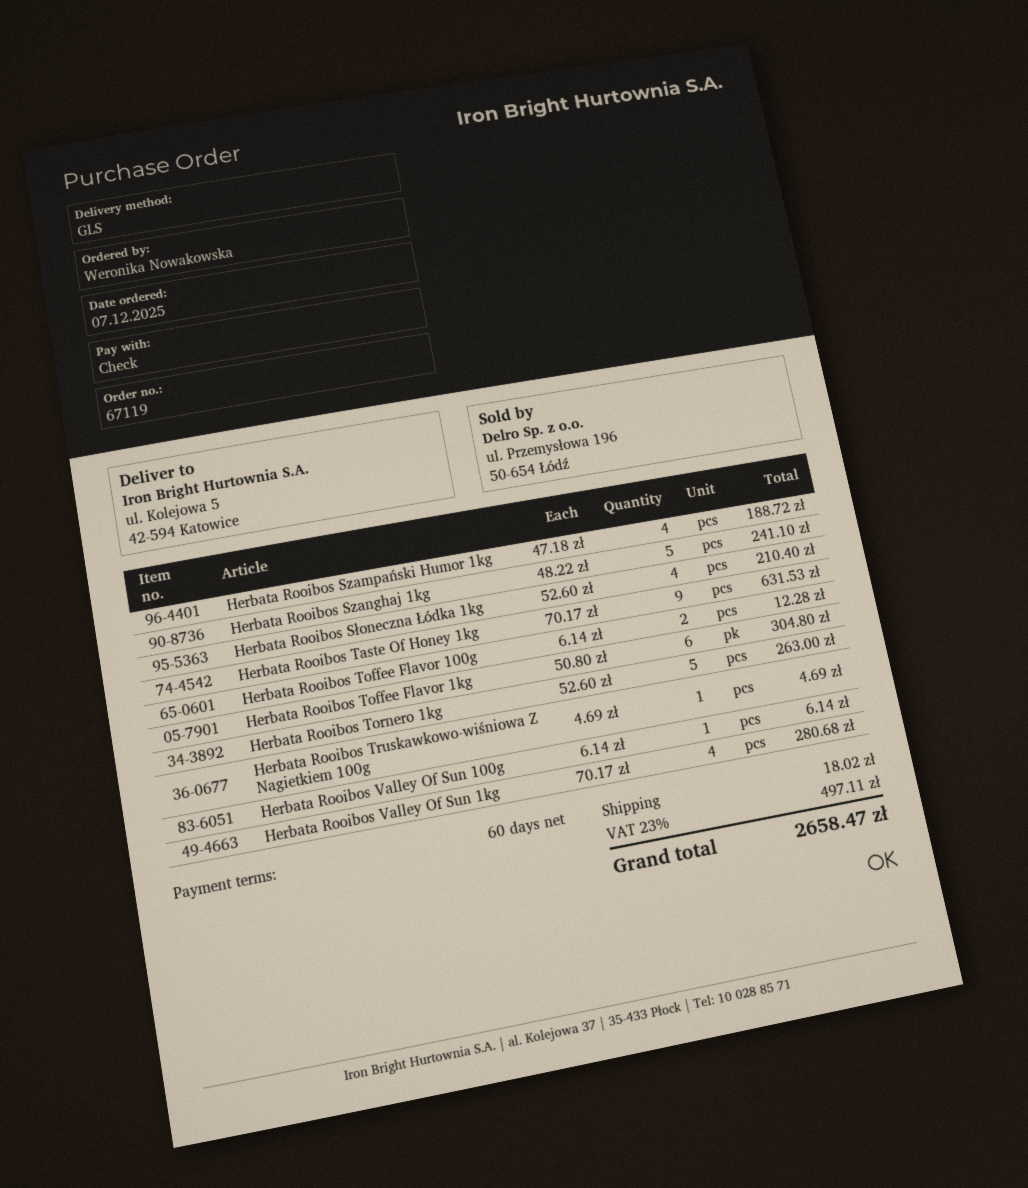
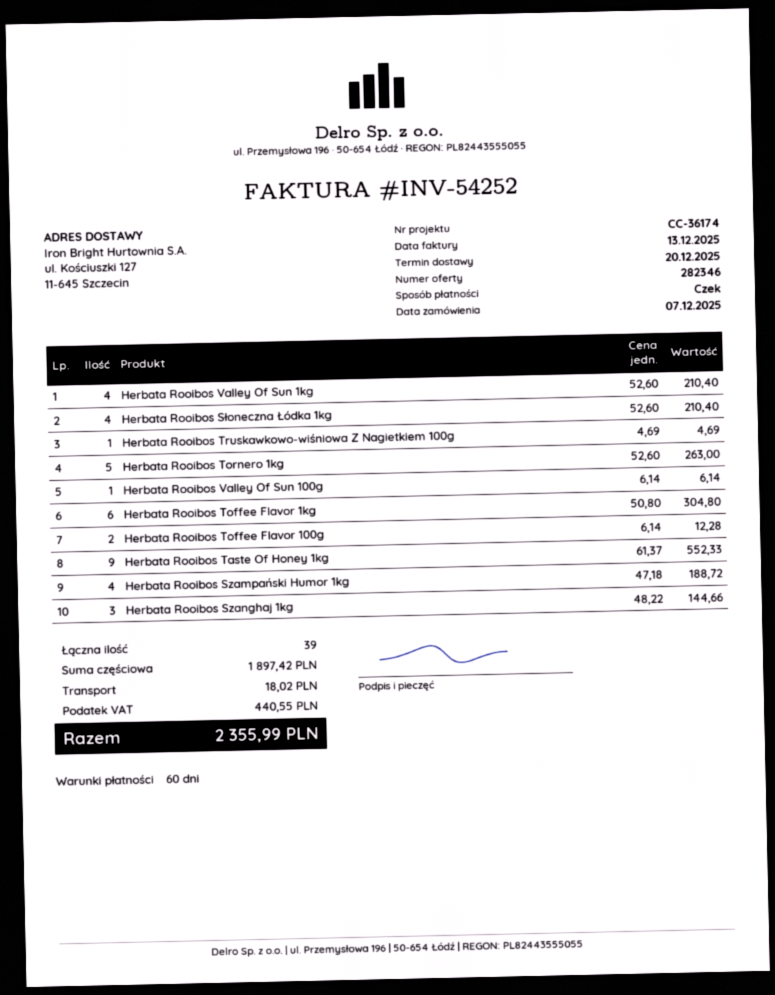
ship to: ul. Kolejowa 5, 42-594 Katowice -> ul. Kościuszki 127, 11-645 Szczecin
Herbata Rooibos Szanghaj 1kg: 5 x 48.22 = 241.10 -> 3 x 48.22 = 144.66
Herbata Rooibos Taste Of Honey 1kg: 9 x 70.17 = 631.53 -> 9 x 61.37 = 552.33
Herbata Rooibos Valley Of Sun 1kg: 4 x 70.17 = 280.68 -> 4 x 52.60 = 210.40
tax: 497.11 -> 440.55
total: 2658.47 -> 2355.99

